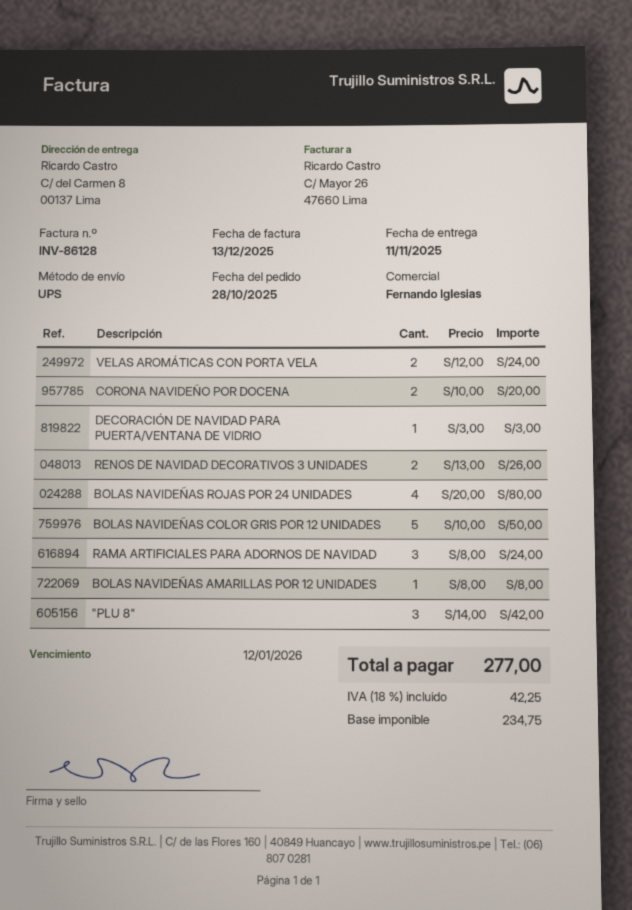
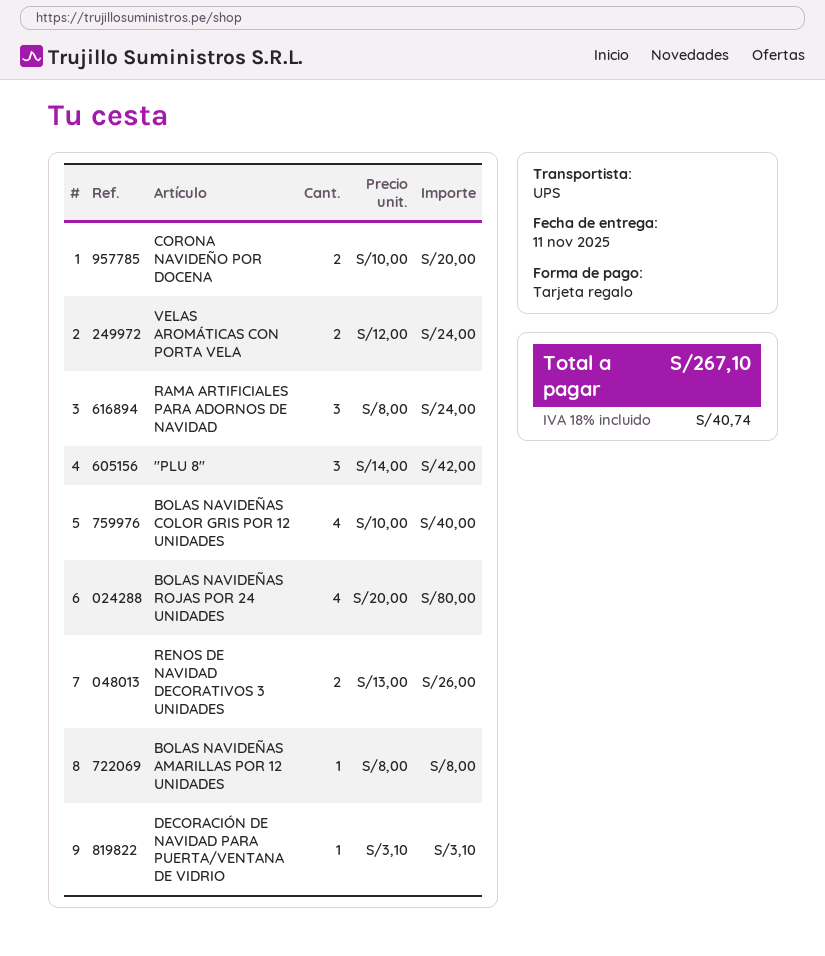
DECORACIÓN DE NAVIDAD PARA PUERTA/VENTANA DE VIDRIO: 1 x 3.00 = 3.00 -> 1 x 3.10 = 3.10
BOLAS NAVIDEÑAS COLOR GRIS POR 12 UNIDADES: 5 x 10.00 = 50.00 -> 4 x 10.00 = 40.00
tax: 18% = 42.25 -> 18% = 40.74
total: 277.00 -> 267.10

